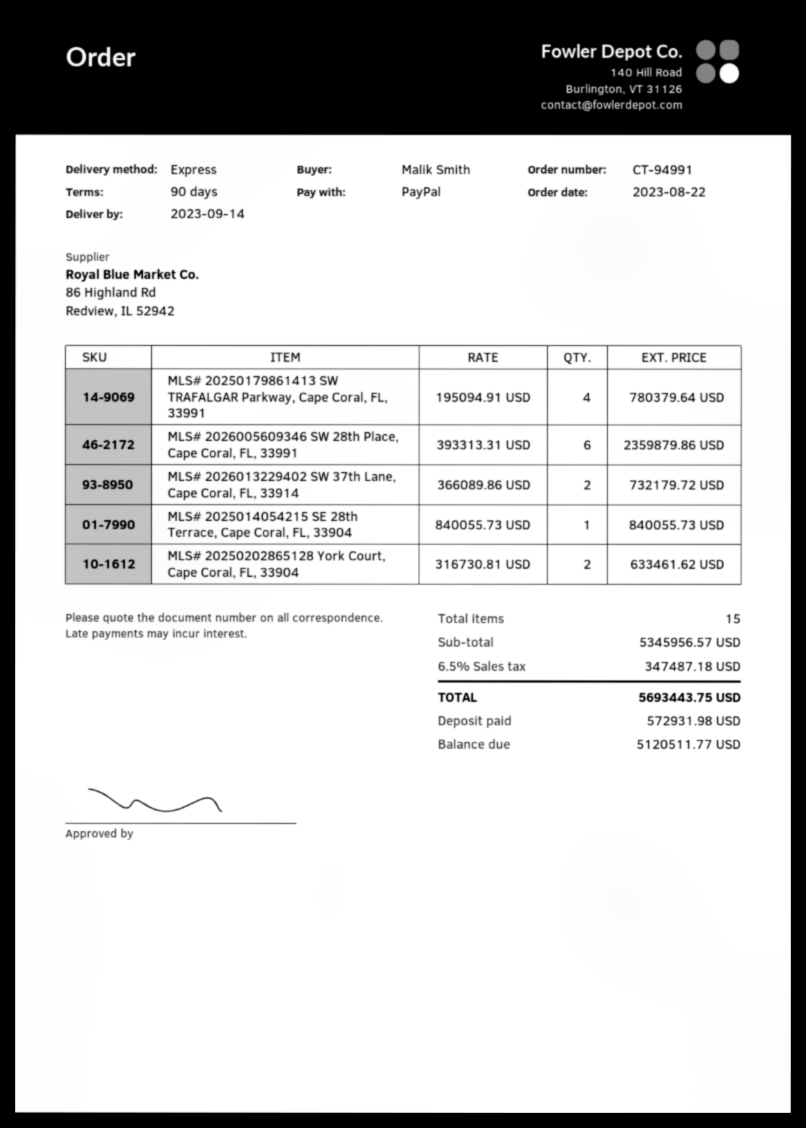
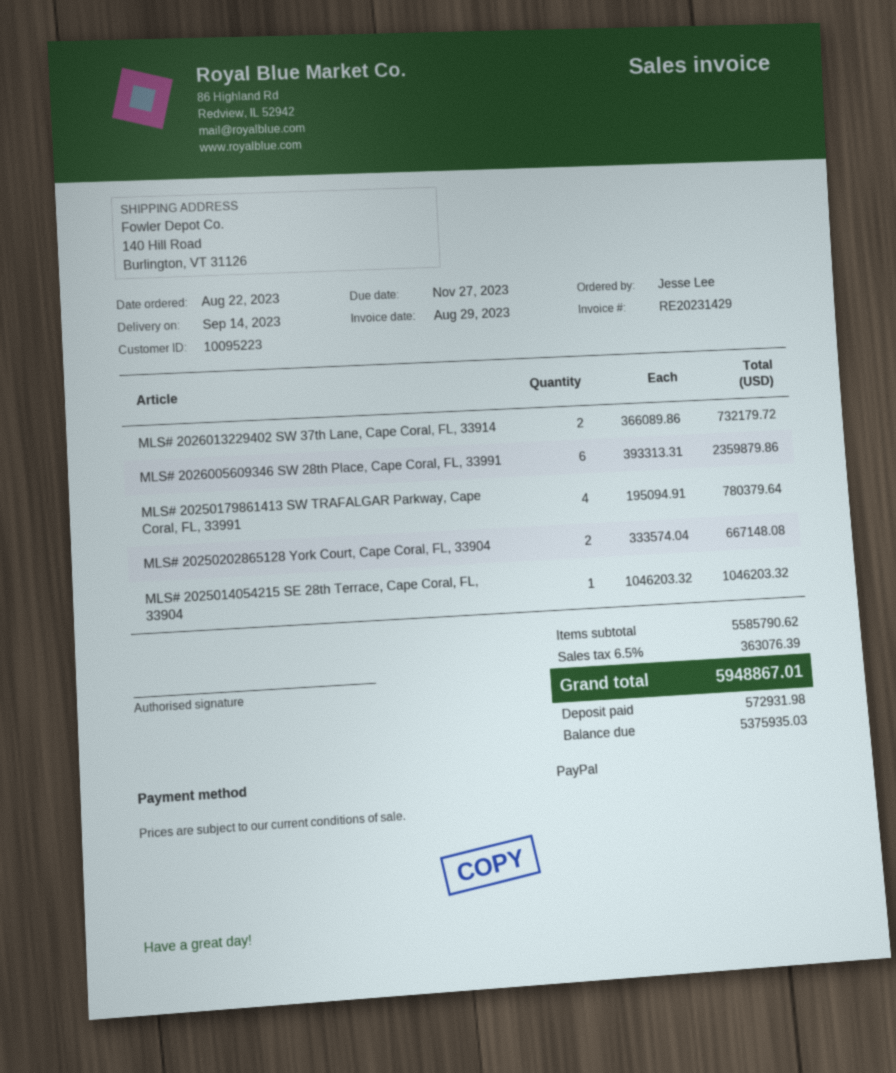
ordered by: Malik Smith -> Jesse Lee
MLS# 2025014054215 SE 28th Terrace, Cape Coral, FL, 33904: 1 x 840055.73 = 840055.73 -> 1 x 1046203.32 = 1046203.32
MLS# 20250202865128 York Court, Cape Coral, FL, 33904: 2 x 316730.81 = 633461.62 -> 2 x 333574.04 = 667148.08
subtotal: 5345956.57 -> 5585790.62
tax: 6.5% = 347487.18 -> 6.5% = 363076.39
total: 5693443.75 -> 5948867.01
balance: 5120511.77 -> 5375935.03

